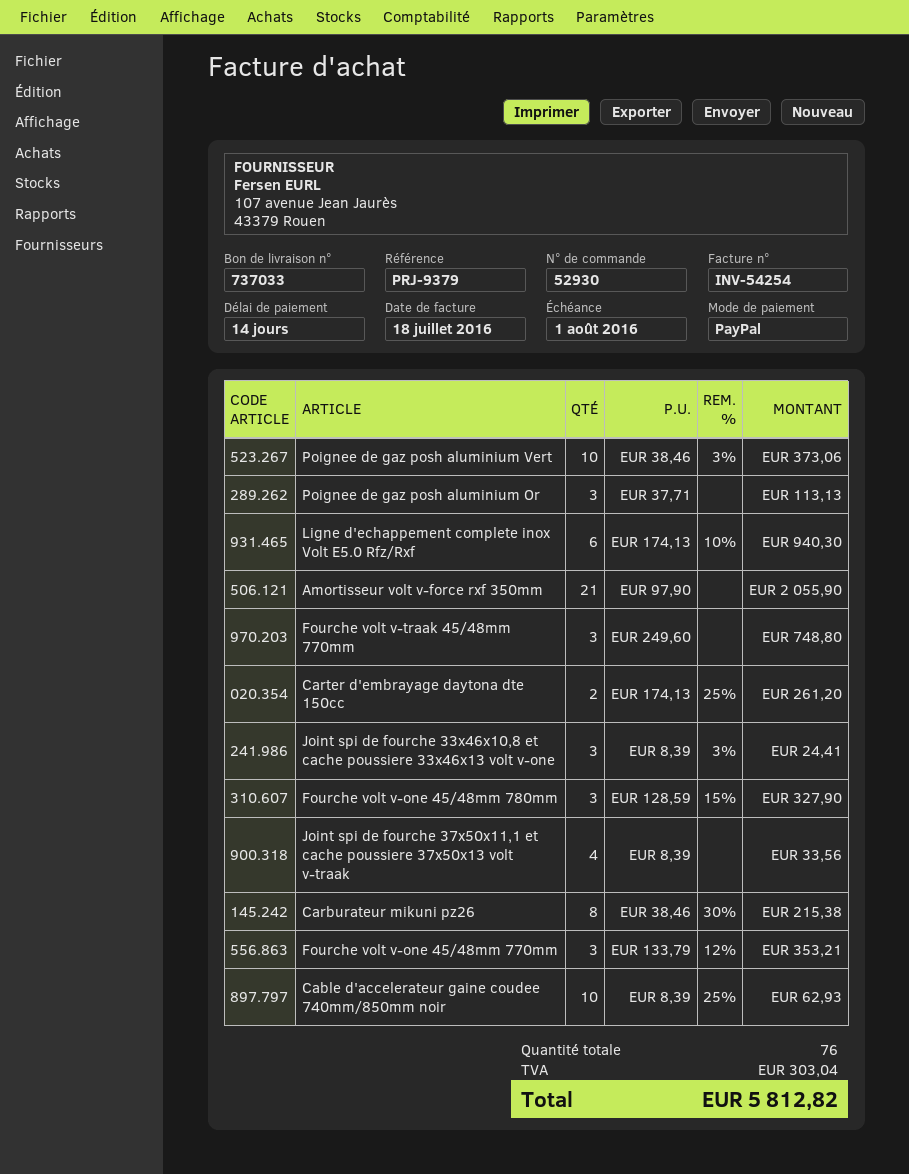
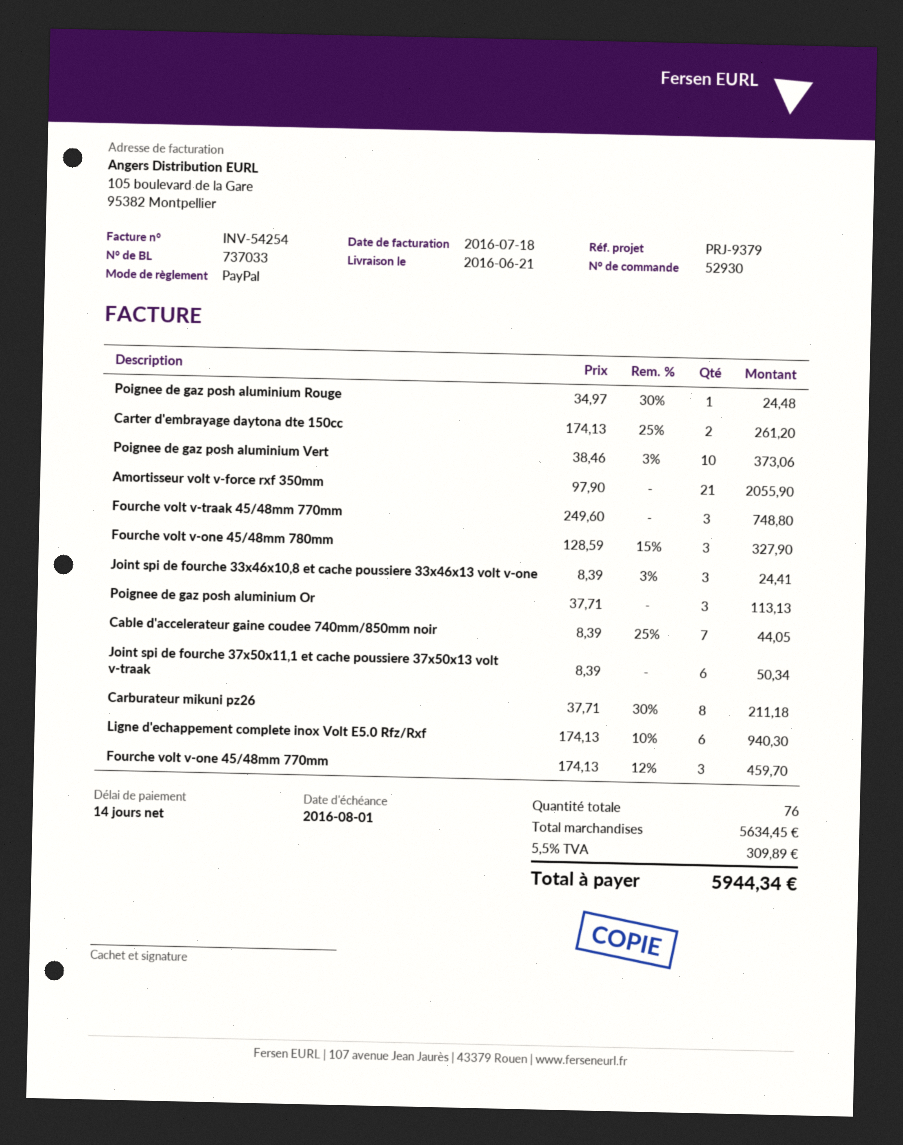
Joint spi de fourche 37x50x11,1 et cache poussiere 37x50x13 volt v-traak: 4 x 8.39 = 33.56 -> 6 x 8.39 = 50.34
Carburateur mikuni pz26: 8 x 38.46 - 30% = 215.38 -> 8 x 37.71 - 30% = 211.18
Fourche volt v-one 45/48mm 770mm: 3 x 133.79 - 12% = 353.21 -> 3 x 174.13 - 12% = 459.70
Cable d'accelerateur gaine coudee 740mm/850mm noir: 10 x 8.39 - 25% = 62.93 -> 7 x 8.39 - 25% = 44.05
Poignee de gaz posh aluminium Rouge: none -> 1 x 34.97 - 30% = 24.48
tax: 303.04 -> 309.89
total: 5812.82 -> 5944.34

